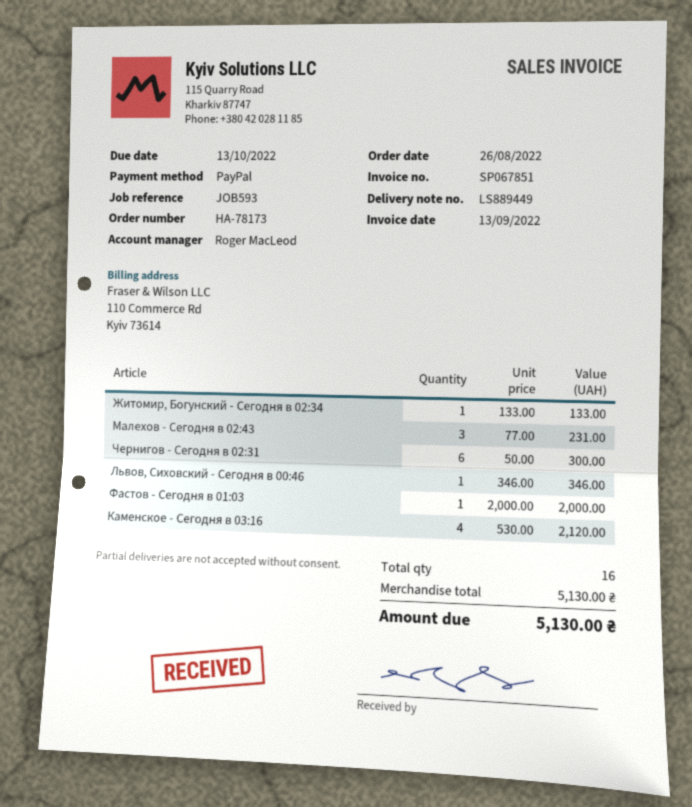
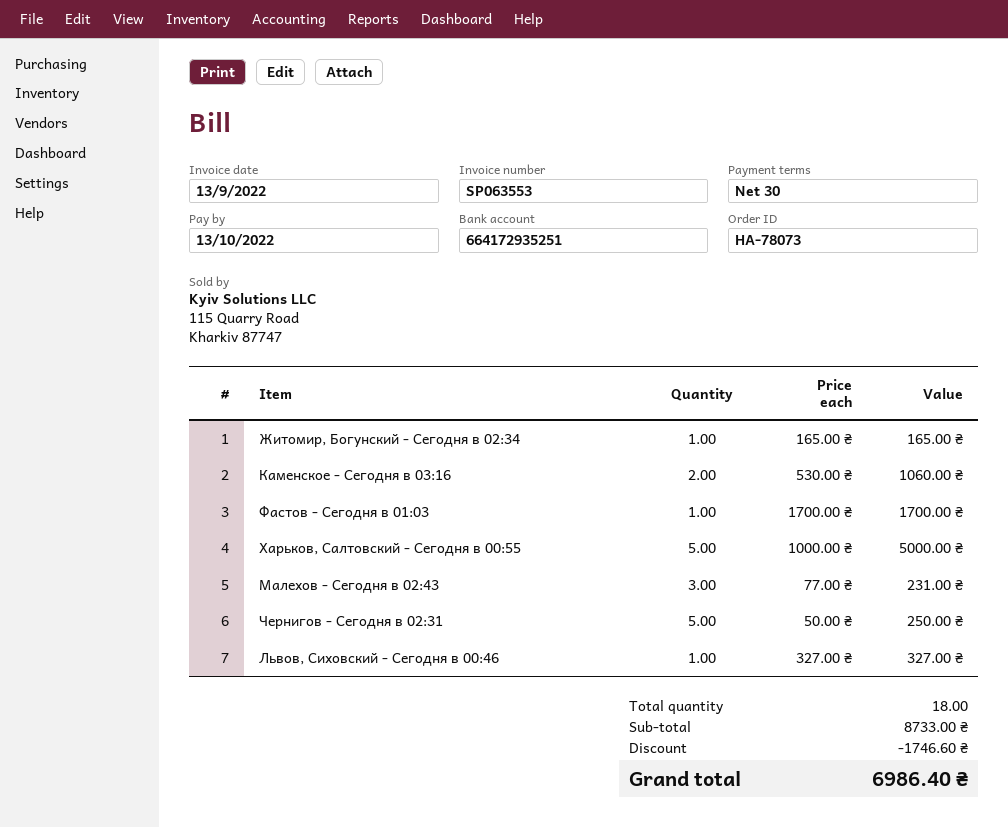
order number: HA-78173 -> HA-78073
invoice number: SP067851 -> SP063553
Житомир, Богунский - Сегодня в 02:34: 1 x 133.00 = 133.00 -> 1 x 165.00 = 165.00
Чернигов - Сегодня в 02:31: 6 x 50.00 = 300.00 -> 5 x 50.00 = 250.00
Львов, Сиховский - Сегодня в 00:46: 1 x 346.00 = 346.00 -> 1 x 327.00 = 327.00
Фастов - Сегодня в 01:03: 1 x 2000.00 = 2000.00 -> 1 x 1700.00 = 1700.00
Каменское - Сегодня в 03:16: 4 x 530.00 = 2120.00 -> 2 x 530.00 = 1060.00
Харьков, Салтовский - Сегодня в 00:55: none -> 5 x 1000.00 = 5000.00
total quantity: 16 -> 18
subtotal: 5130.00 -> 8733.00
discount: none -> 1746.60
total: 5130.00 -> 6986.40

